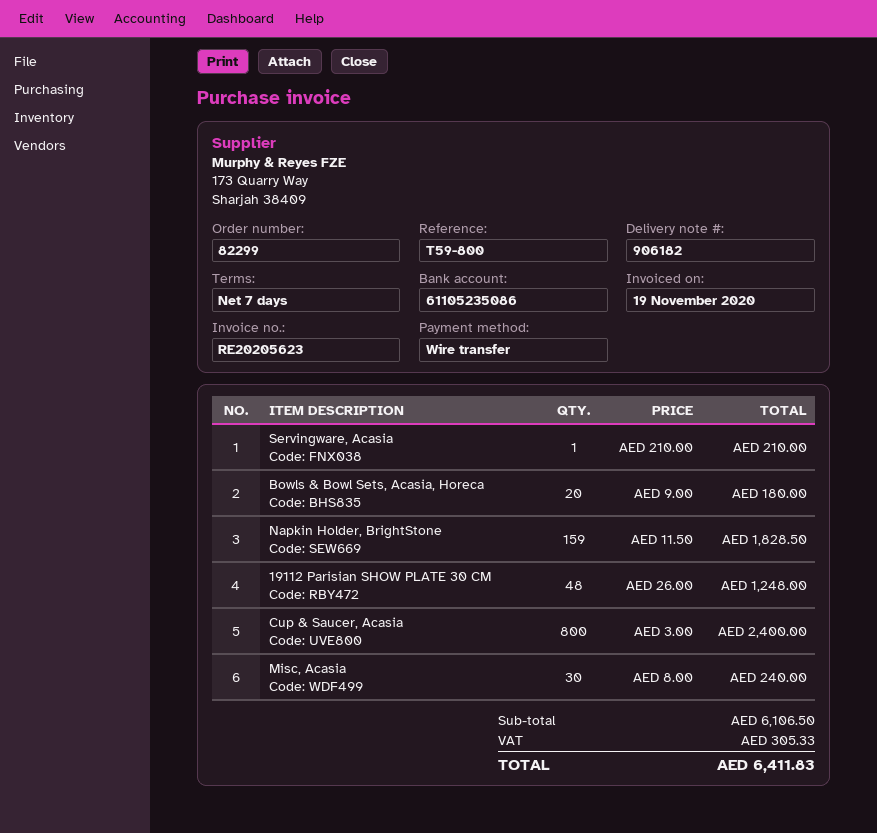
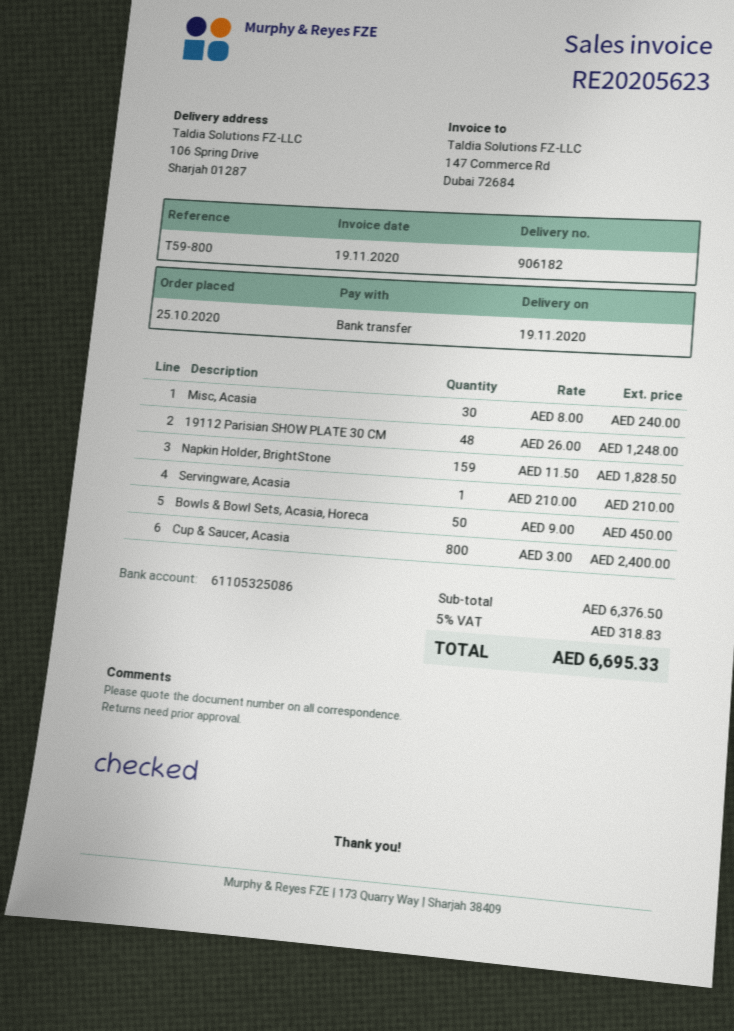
bank account: 61105235086 -> 61105325086
Bowls & Bowl Sets, Acasia, Horeca: 20 x 9.00 = 180.00 -> 50 x 9.00 = 450.00
subtotal: 6106.50 -> 6376.50
tax: 305.33 -> 318.83
total: 6411.83 -> 6695.33

